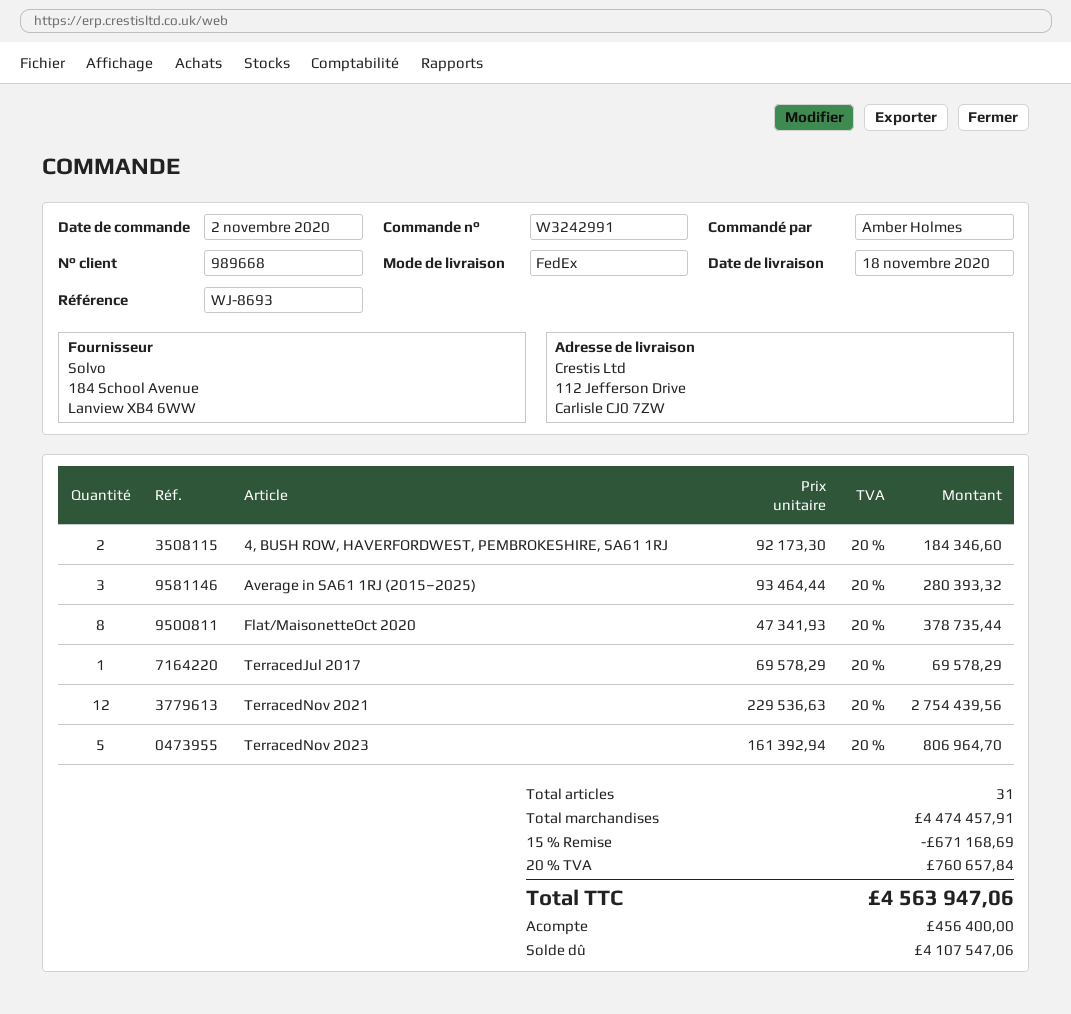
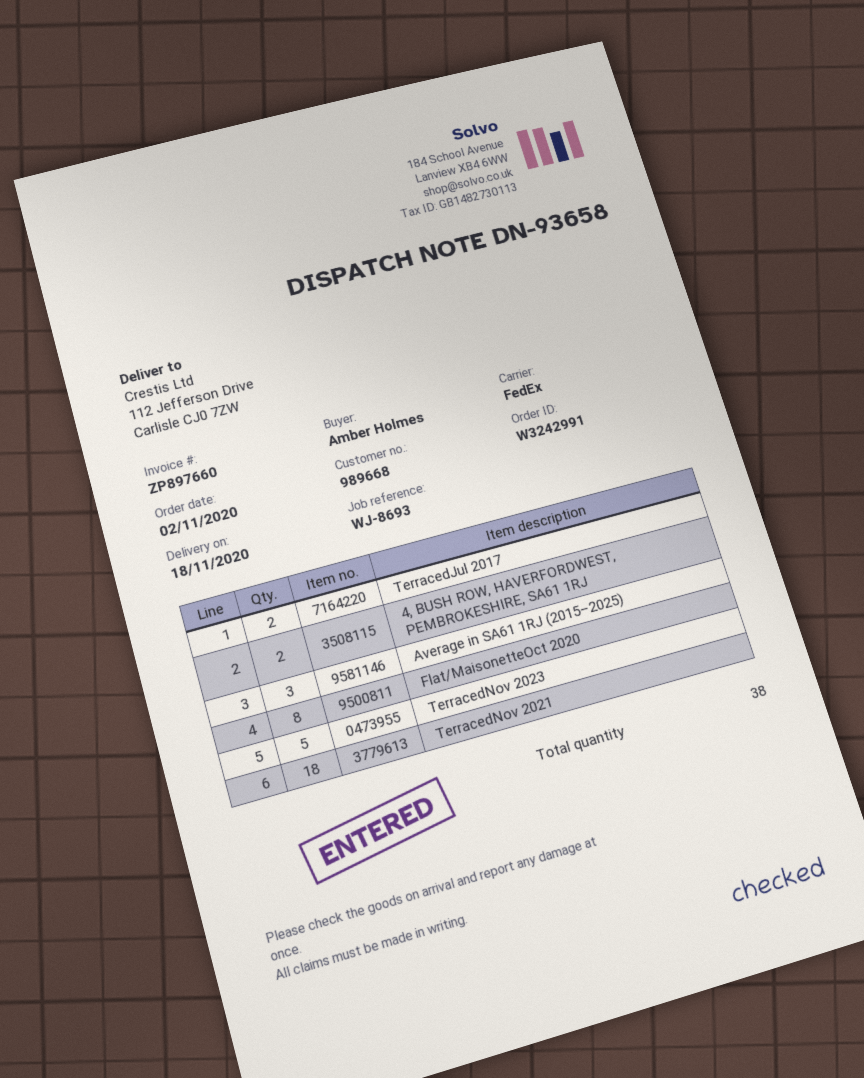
TerracedJul 2017: 1 -> 2
TerracedNov 2021: 12 -> 18
total quantity: 31 -> 38

